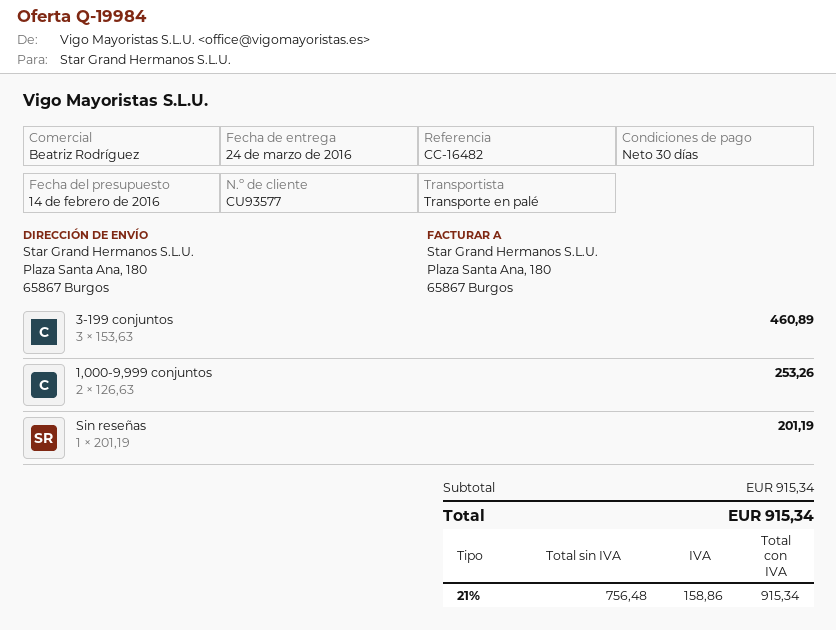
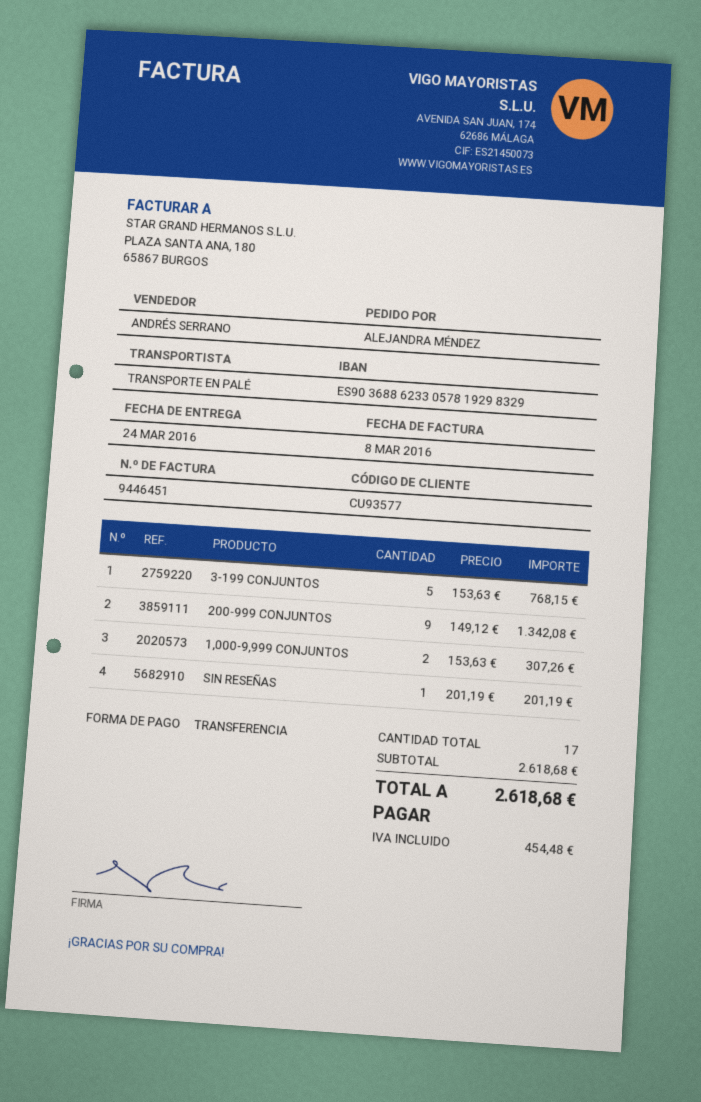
sales rep: Beatriz Rodríguez -> ANDRÉS SERRANO
3-199 conjuntos: 3 x 153.63 = 460.89 -> 5 x 153.63 = 768.15
1,000-9,999 conjuntos: 2 x 126.63 = 253.26 -> 2 x 153.63 = 307.26
200-999 CONJUNTOS: none -> 9 x 149.12 = 1342.08
subtotal: 915.34 -> 2618.68
tax: 158.86 -> 454.48
total: 915.34 -> 2618.68

